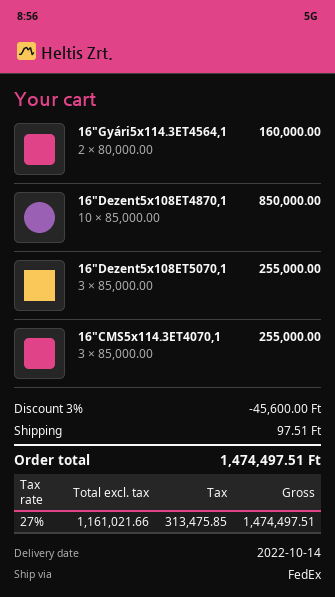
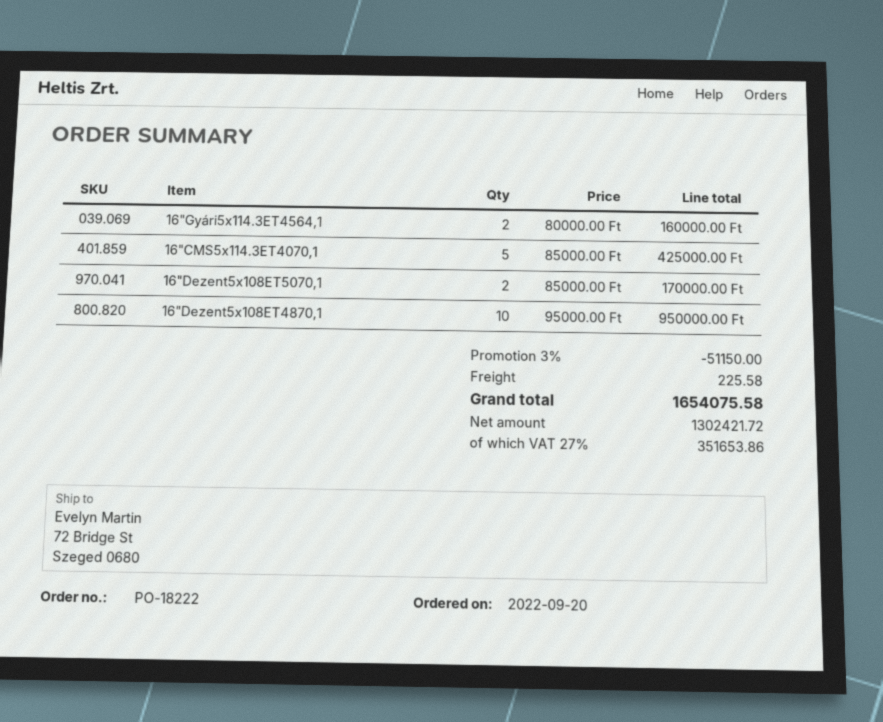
16"Dezent5x108ET4870,1: 10 x 85000.00 = 850000.00 -> 10 x 95000.00 = 950000.00
16"Dezent5x108ET5070,1: 3 x 85000.00 = 255000.00 -> 2 x 85000.00 = 170000.00
16"CMS5x114.3ET4070,1: 3 x 85000.00 = 255000.00 -> 5 x 85000.00 = 425000.00
discount: 3% = 45600.00 -> 3% = 51150.00
shipping: 97.51 -> 225.58
net: 1161021.66 -> 1302421.72
tax: 27% = 313475.85 -> 27% = 351653.86
total: 1474497.51 -> 1654075.58

